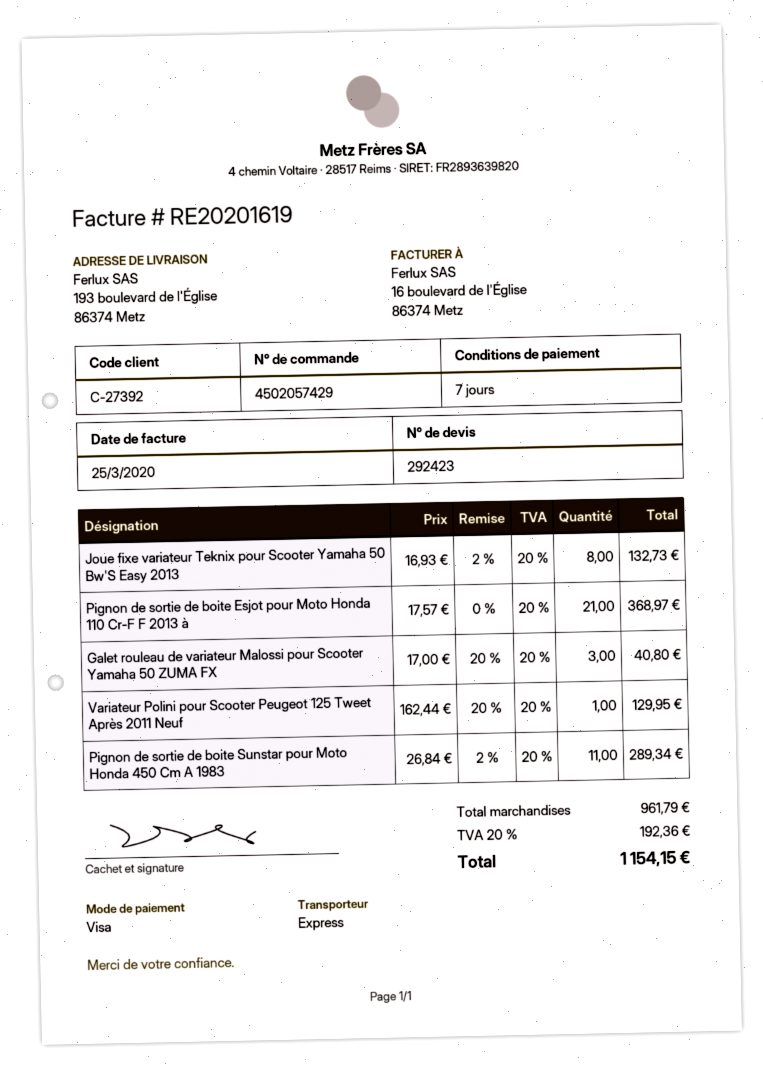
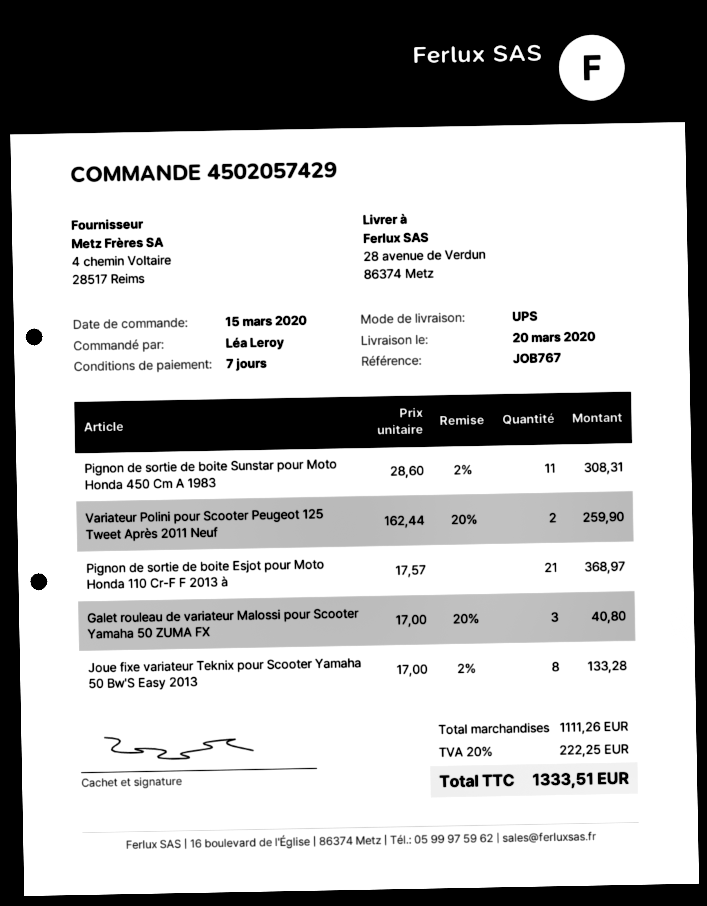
shipping method: express -> UPS
ship to: 193 boulevard de l'Église, 86374 Metz -> 28 avenue de Verdun, 86374 Metz
Joue fixe variateur Teknix pour Scooter Yamaha 50 Bw'S Easy 2013: 8 x 16.93 - 2% = 132.73 -> 8 x 17.00 - 2% = 133.28
Variateur Polini pour Scooter Peugeot 125 Tweet Après 2011 Neuf: 1 x 162.44 - 20% = 129.95 -> 2 x 162.44 - 20% = 259.90
Pignon de sortie de boite Sunstar pour Moto Honda 450 Cm A 1983: 11 x 26.84 - 2% = 289.34 -> 11 x 28.60 - 2% = 308.31
subtotal: 961.79 -> 1111.26
tax: 20% = 192.36 -> 20% = 222.25
total: 1154.15 -> 1333.51

